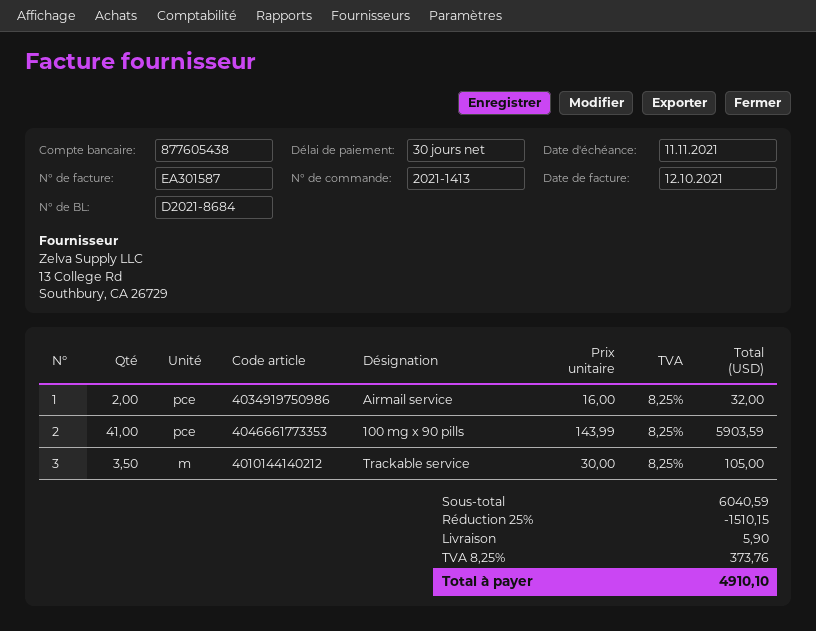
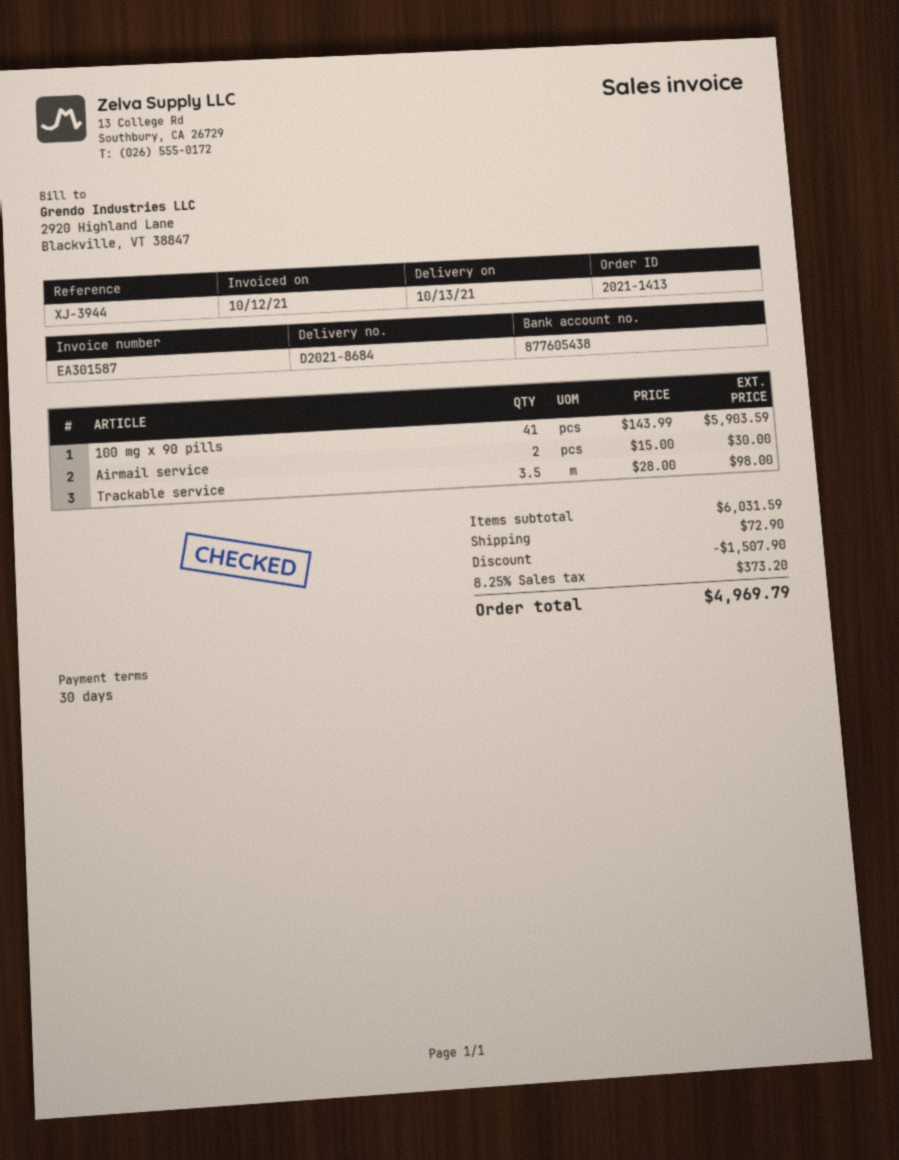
Airmail service: 2 x 16.00 = 32.00 -> 2 x 15.00 = 30.00
Trackable service: 3.5 x 30.00 = 105.00 -> 3.5 x 28.00 = 98.00
subtotal: 6040.59 -> 6031.59
discount: 1510.15 -> 1507.90
shipping: 5.90 -> 72.90
tax: 8.25% = 373.76 -> 8.25% = 373.20
total: 4910.10 -> 4969.79

